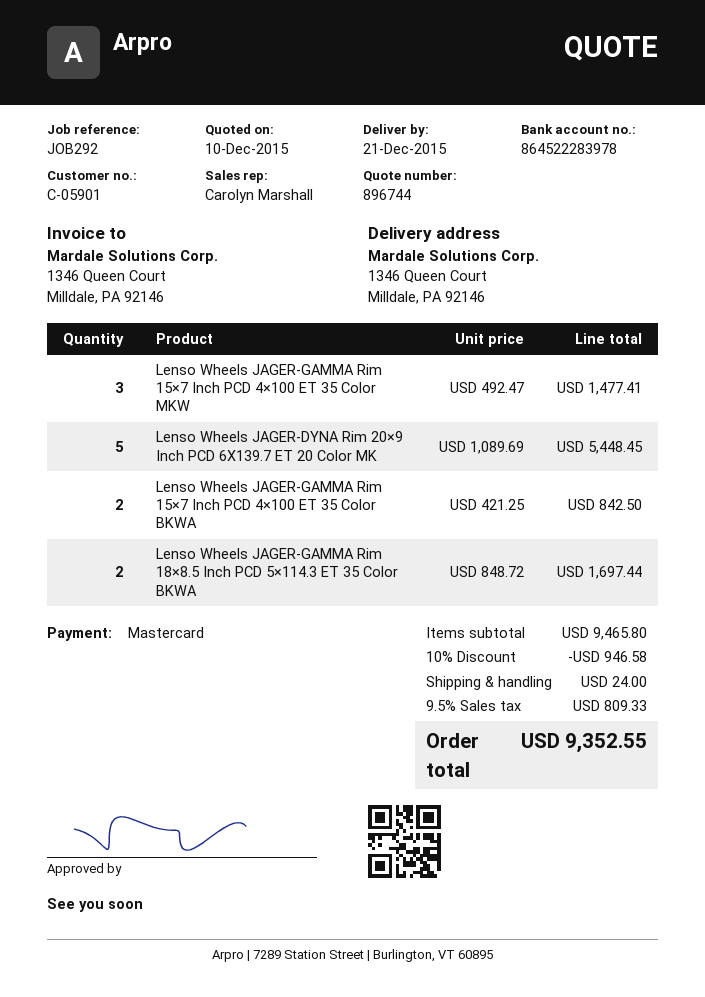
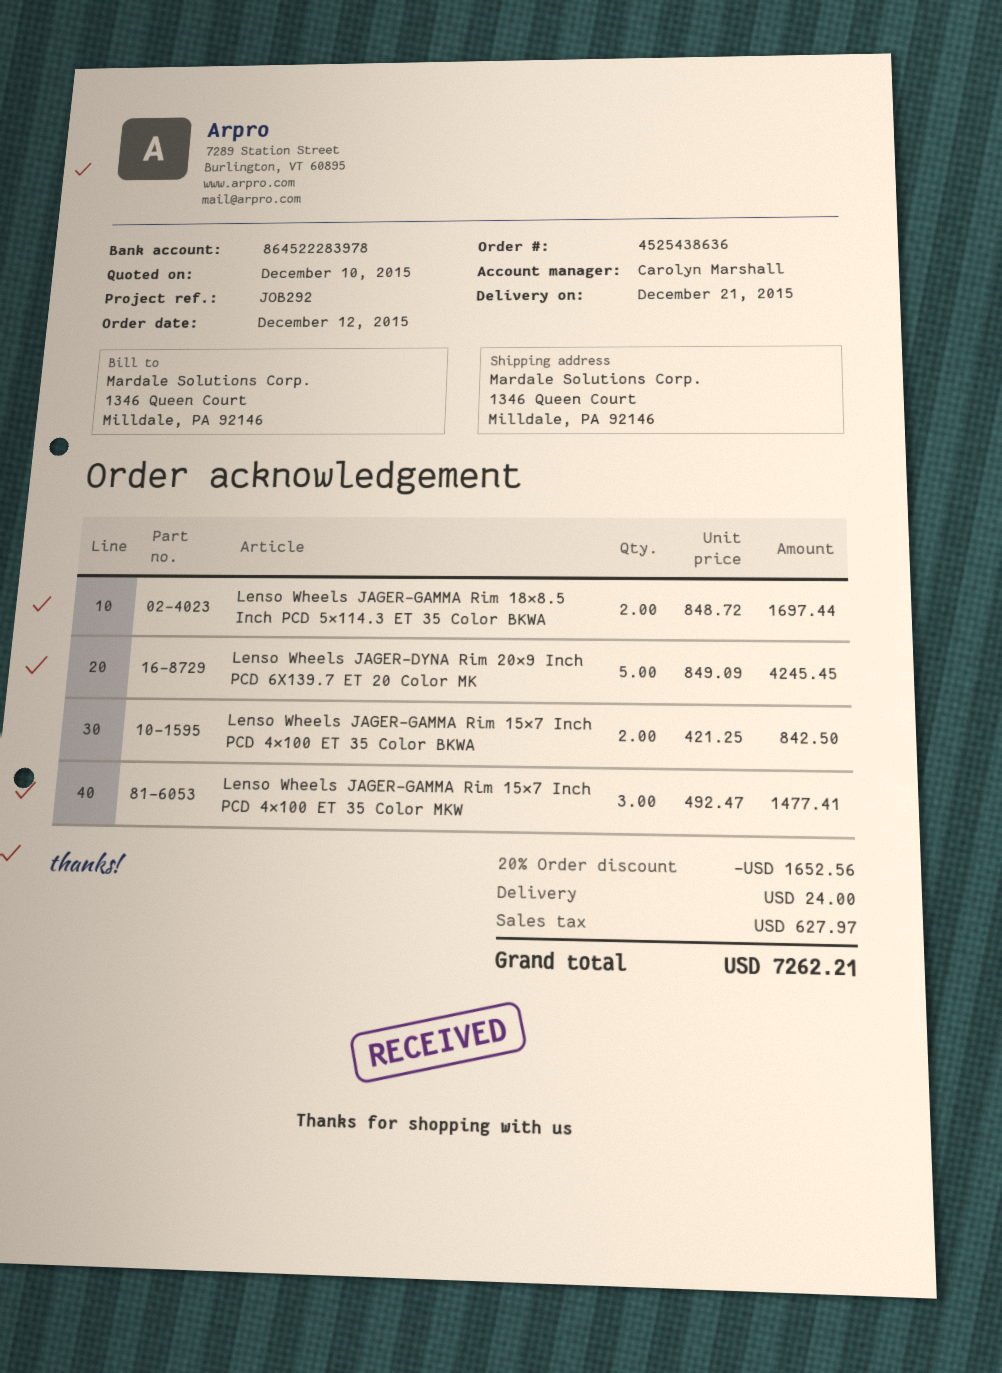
Lenso Wheels JAGER-DYNA Rim 20×9 Inch PCD 6X139.7 ET 20 Color MK: 5 x 1089.69 = 5448.45 -> 5 x 849.09 = 4245.45
discount: 10% = 946.58 -> 20% = 1652.56
tax: 809.33 -> 627.97
total: 9352.55 -> 7262.21

